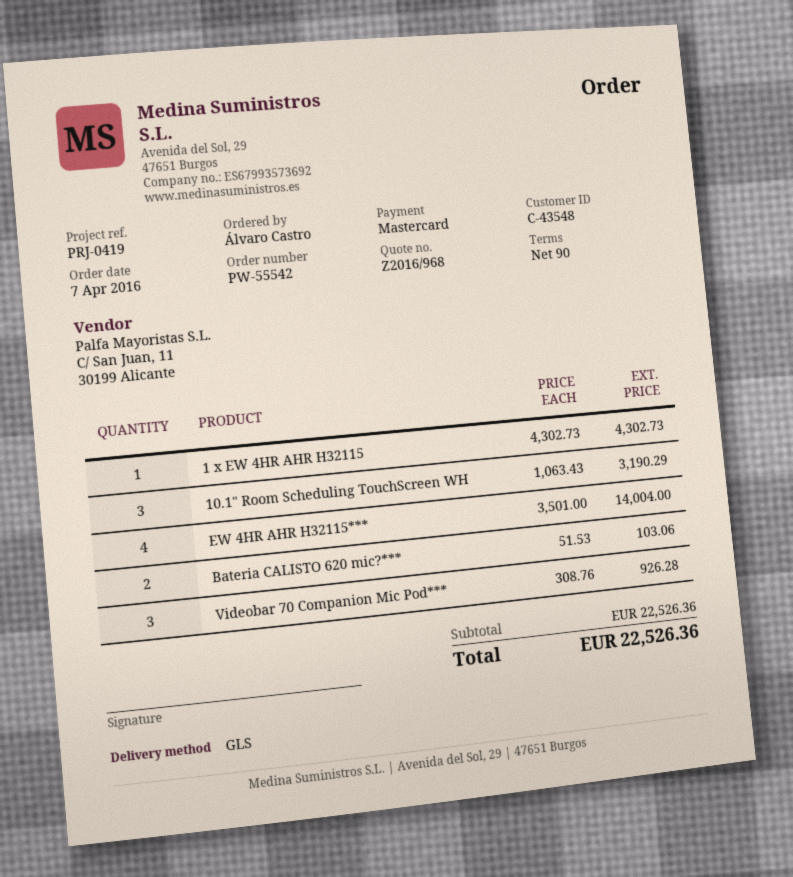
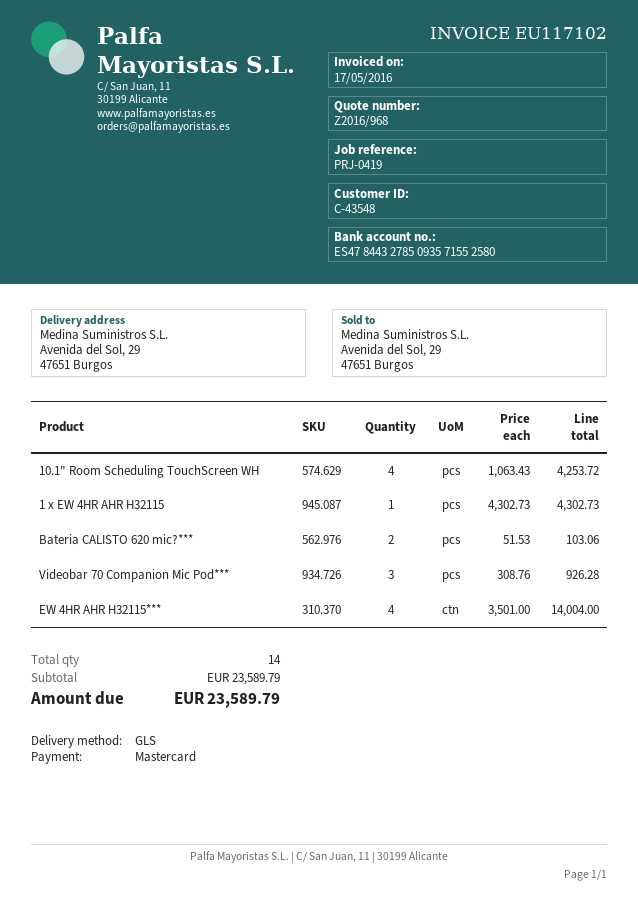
10.1" Room Scheduling TouchScreen WH: 3 x 1063.43 = 3190.29 -> 4 x 1063.43 = 4253.72
subtotal: 22526.36 -> 23589.79
total: 22526.36 -> 23589.79

